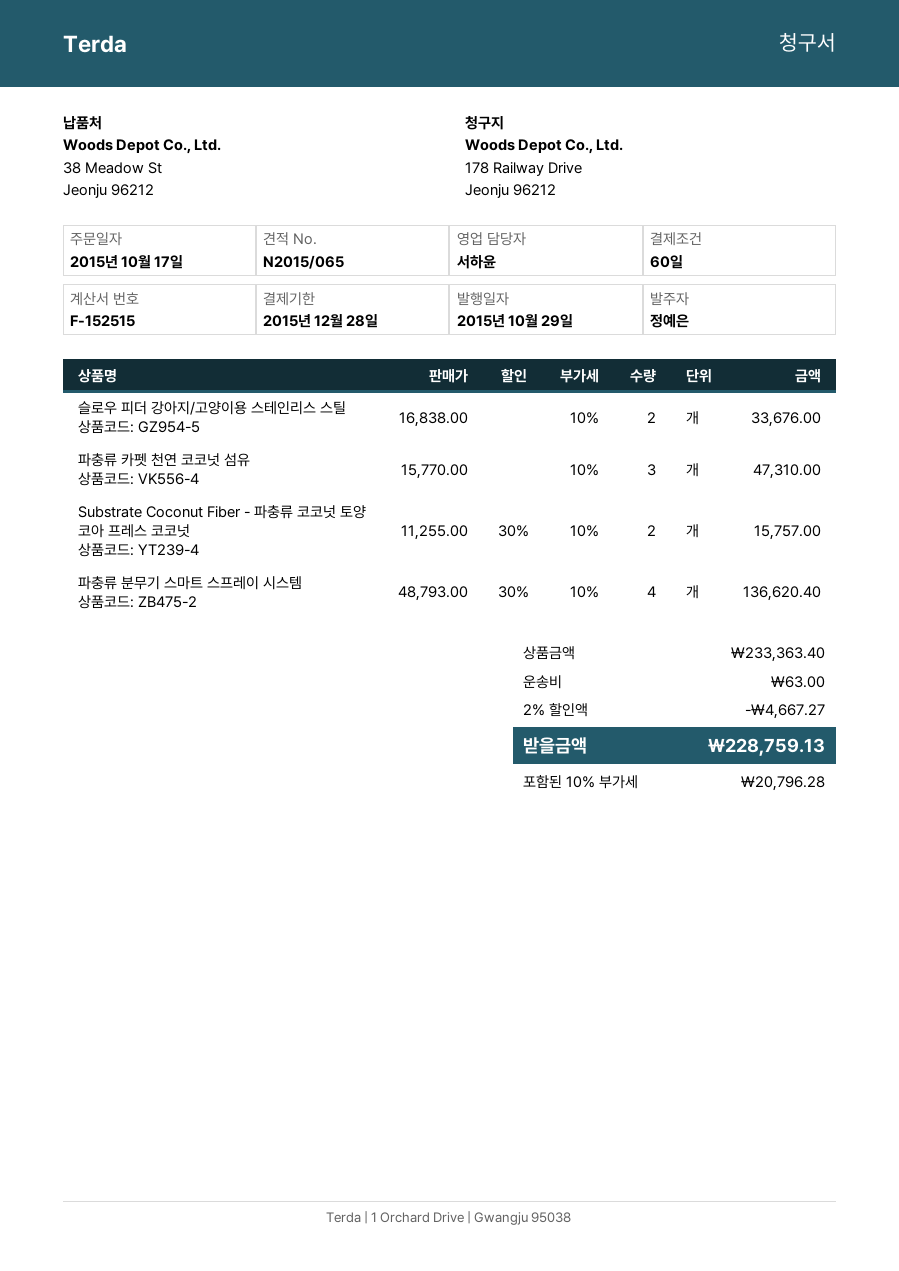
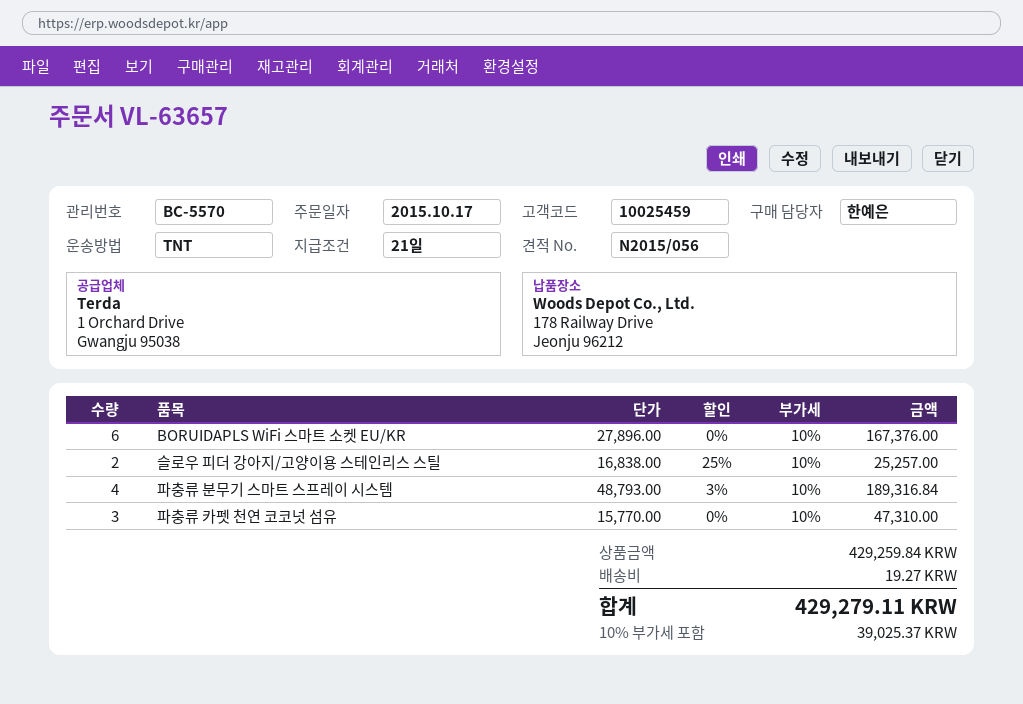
quote number: N2015/065 -> N2015/056
payment terms: 60 days -> 21 days
ordered by: 정예은 -> 한예은
ship to: 38 Meadow St, Jeonju 96212 -> 178 Railway Drive, Jeonju 96212
슬로우 피더 강아지/고양이용 스테인리스 스틸: 2 x 16838.00 = 33676.00 -> 2 x 16838.00 - 25% = 25257.00
Substrate Coconut Fiber - 파충류 코코넛 토양 코아 프레스 코코넛: 2 x 11255.00 - 30% = 15757.00 -> none
파충류 분무기 스마트 스프레이 시스템: 4 x 48793.00 - 30% = 136620.40 -> 4 x 48793.00 - 3% = 189316.84
BORUIDAPLS WiFi 스마트 소켓 EU/KR: none -> 6 x 27896.00 = 167376.00
subtotal: 233363.40 -> 429259.84
discount: 2% = 4667.27 -> none
shipping: 63.00 -> 19.27
tax: 10% = 20796.28 -> 10% = 39025.37
total: 228759.13 -> 429279.11

